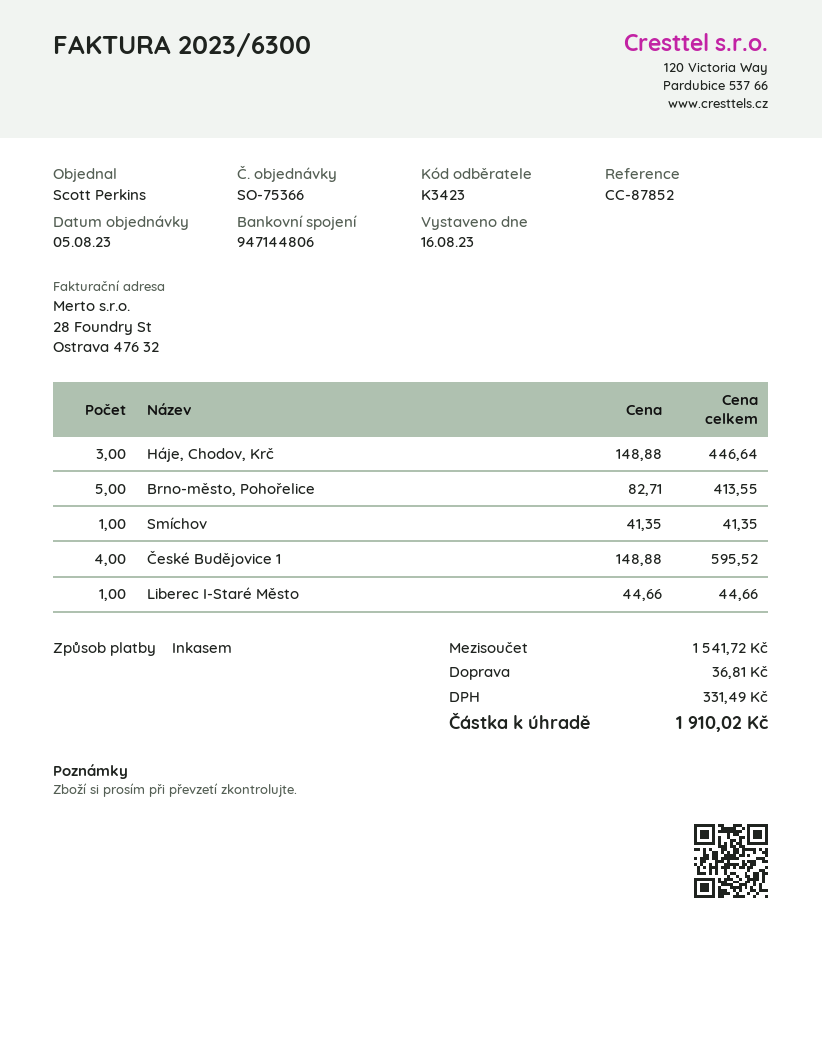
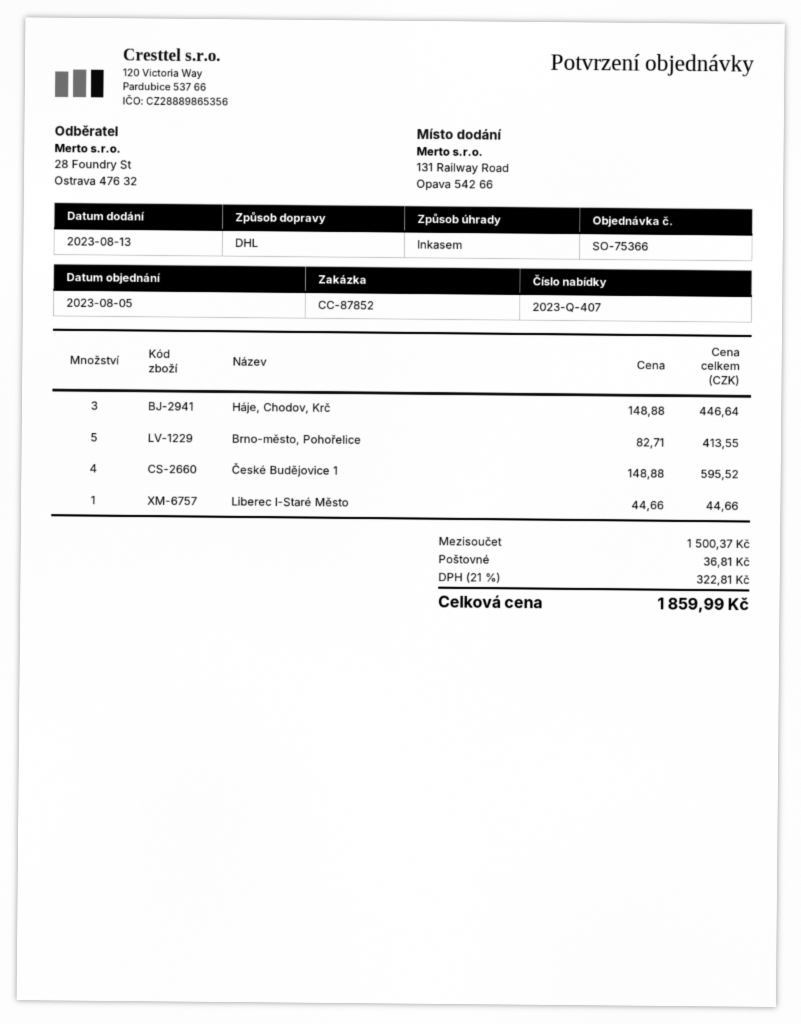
Smíchov: 1 x 41.35 = 41.35 -> none
subtotal: 1541.72 -> 1500.37
tax: 331.49 -> 322.81
total: 1910.02 -> 1859.99

